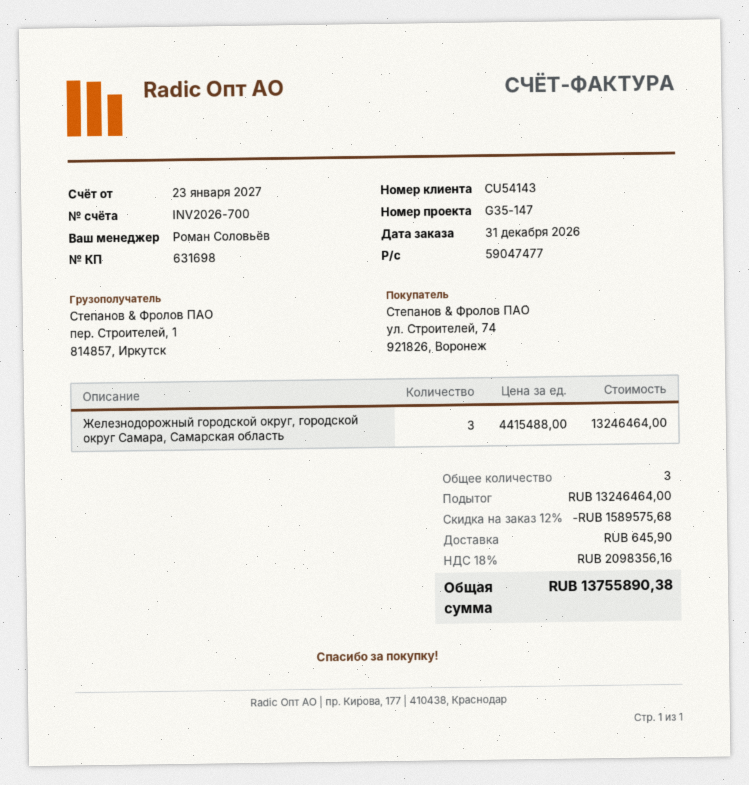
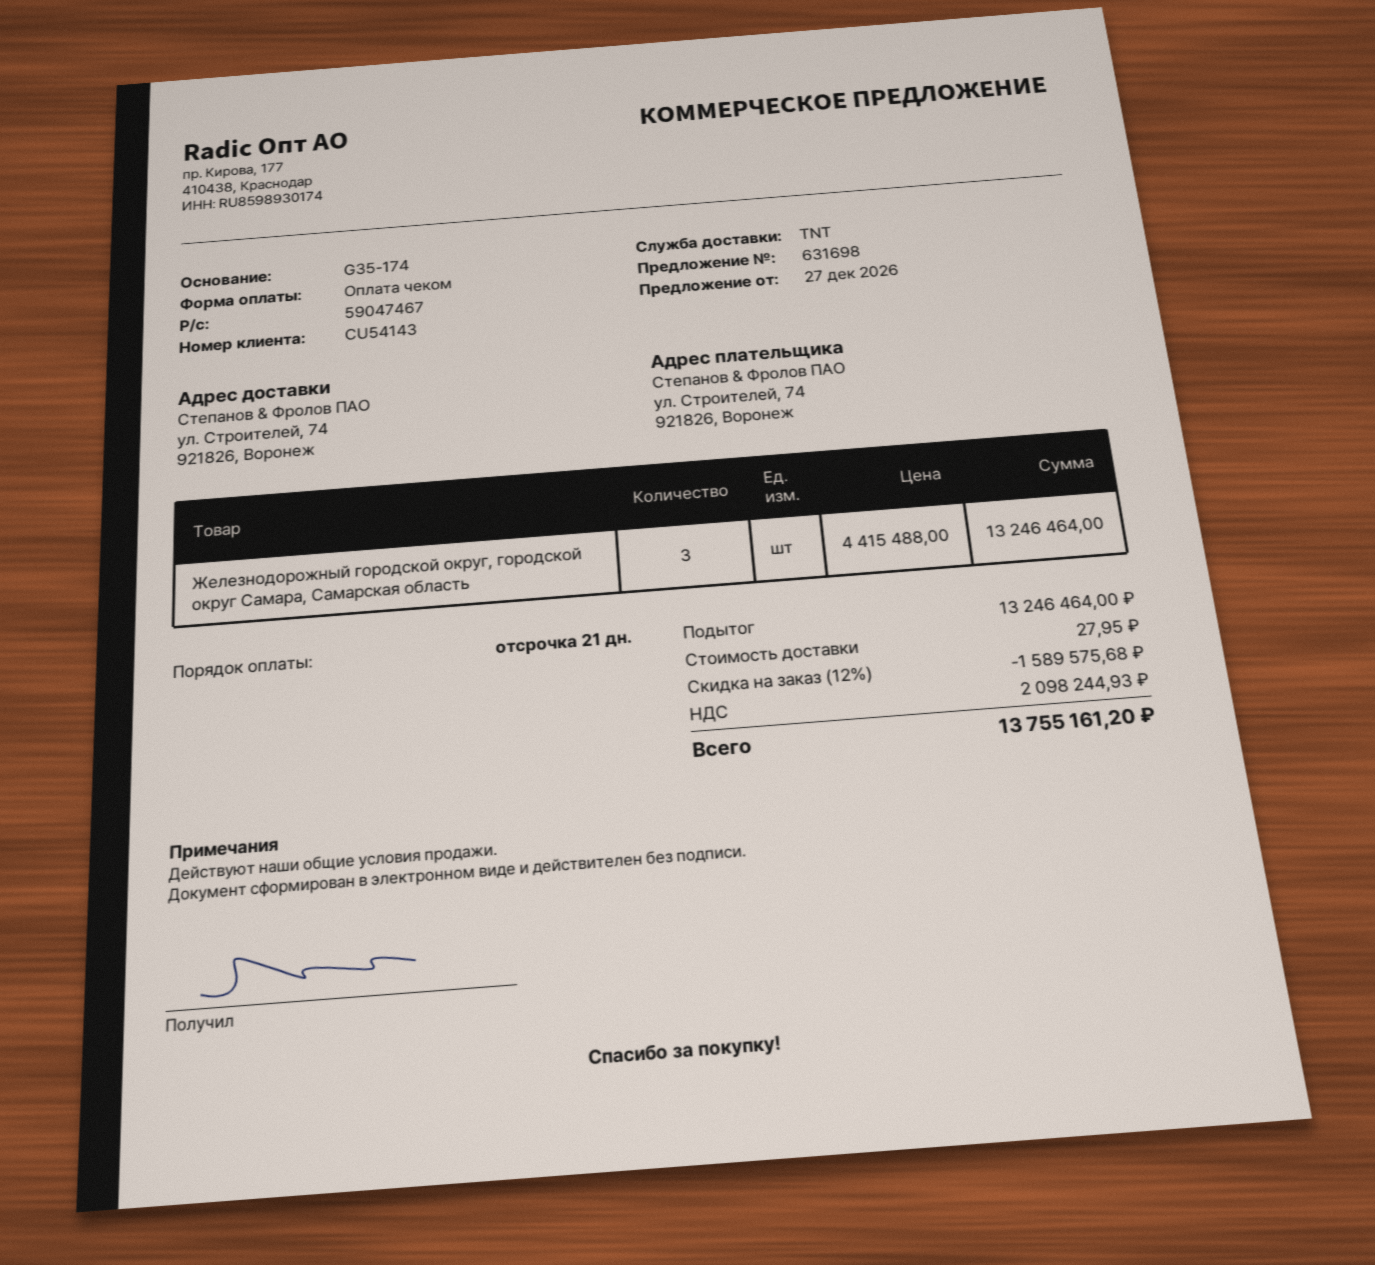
reference: G35-147 -> G35-174
bank account: 59047477 -> 59047467
ship to: пер. Строителей, 1, 814857, Иркутск -> ул. Строителей, 74, 921826, Воронеж
shipping: 645.90 -> 27.95
tax: 2098356.16 -> 2098244.93
total: 13755890.38 -> 13755161.20

